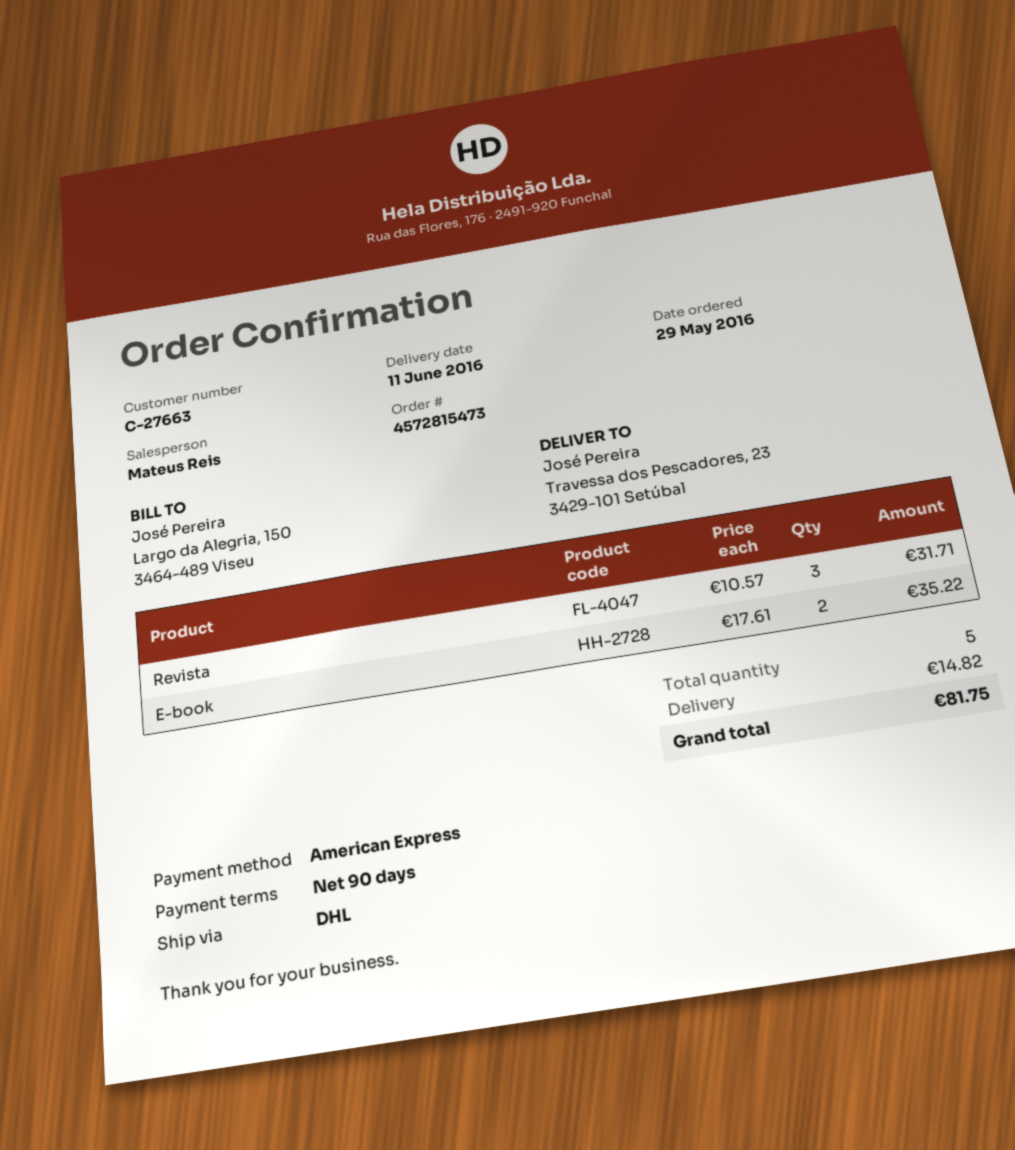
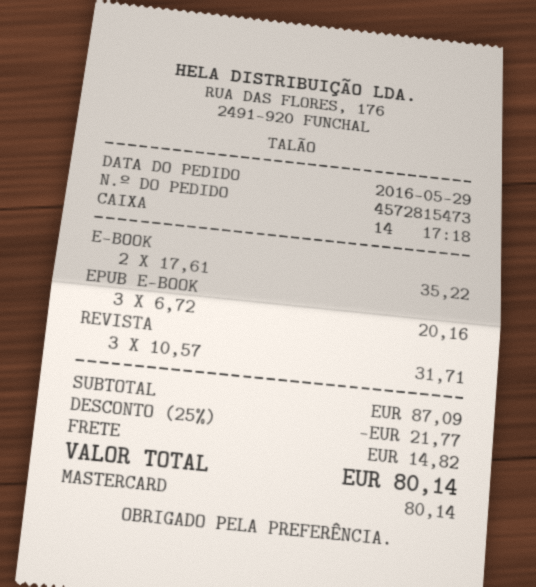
payment method: American Express -> Mastercard
EPUB E-BOOK: none -> 3 x 6.72 = 20.16
discount: none -> 25% = 21.77
total: 81.75 -> 80.14

